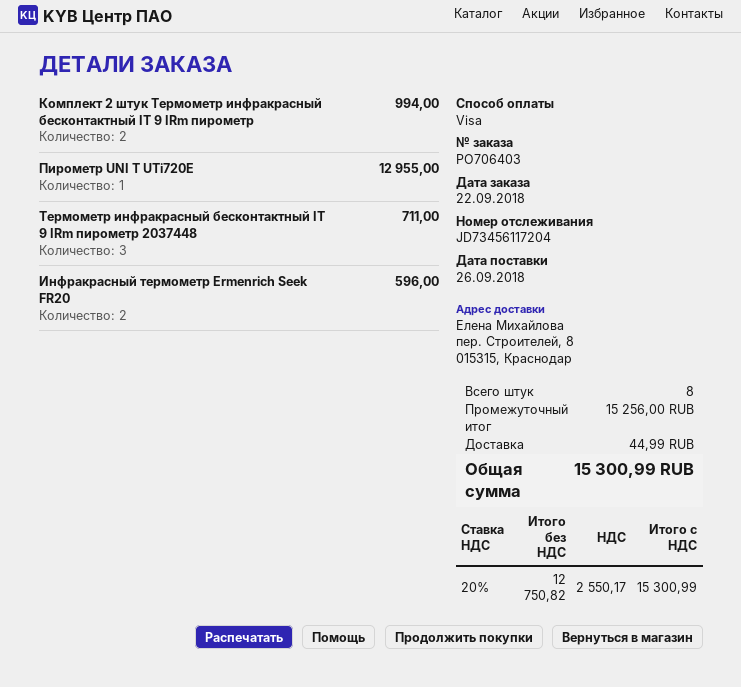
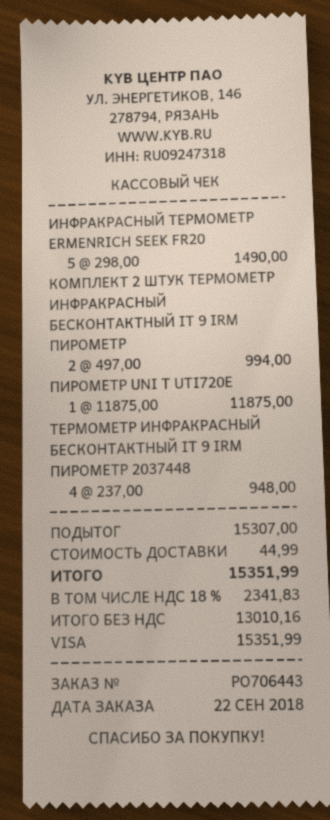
order number: PO706403 -> PO706443
Пирометр UNI T UTi720E: 1 for 12955.00 -> 1 for 11875.00
Термометр инфракрасный бесконтактный IT 9 IRm пирометр 2037448: 3 for 711.00 -> 4 for 948.00
Инфракрасный термометр Ermenrich Seek FR20: 2 for 596.00 -> 5 for 1490.00
subtotal: 15256.00 -> 15307.00
net: 12750.82 -> 13010.16
tax: 20% = 2550.17 -> 18% = 2341.83
total: 15300.99 -> 15351.99

